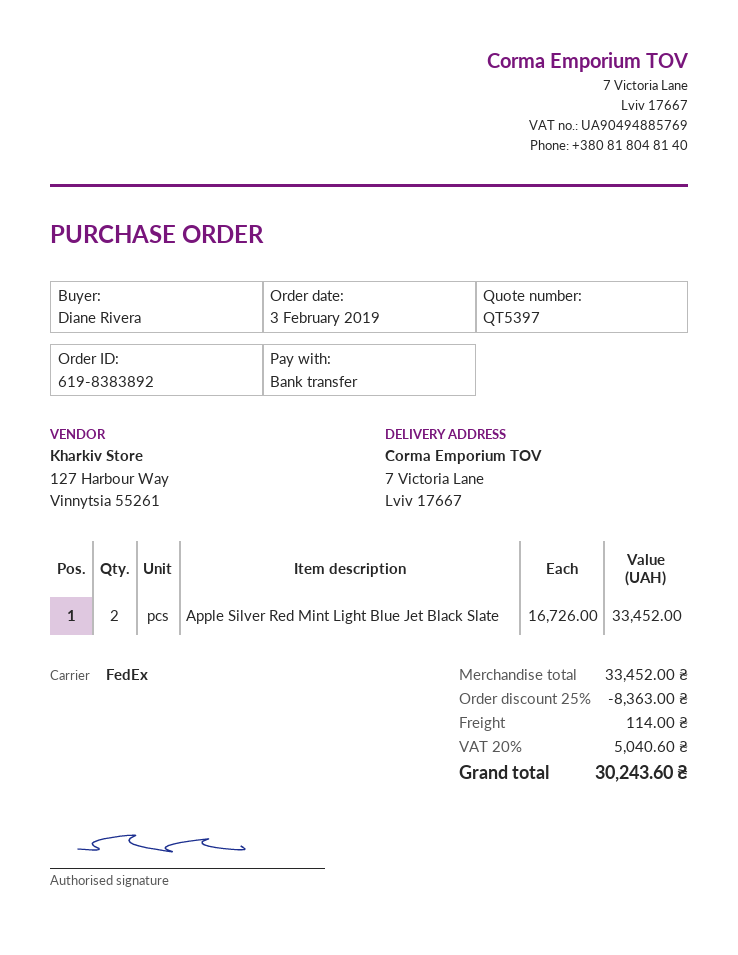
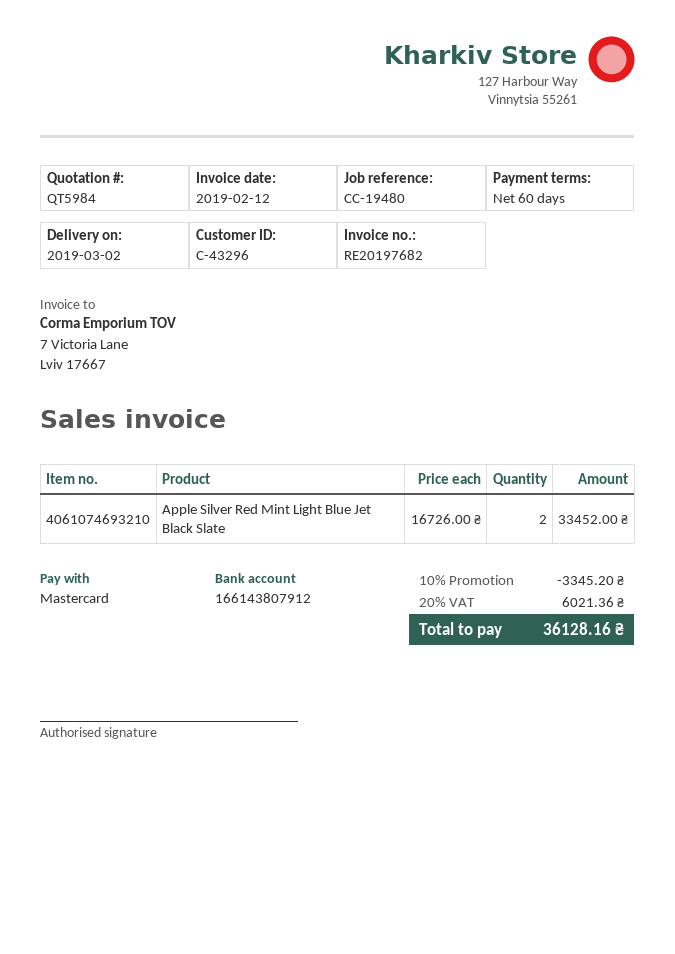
quote number: QT5397 -> QT5984
payment method: bank transfer -> Mastercard
discount: 25% = 8363.00 -> 10% = 3345.20
shipping: 114.00 -> none
tax: 20% = 5040.60 -> 20% = 6021.36
total: 30243.60 -> 36128.16

